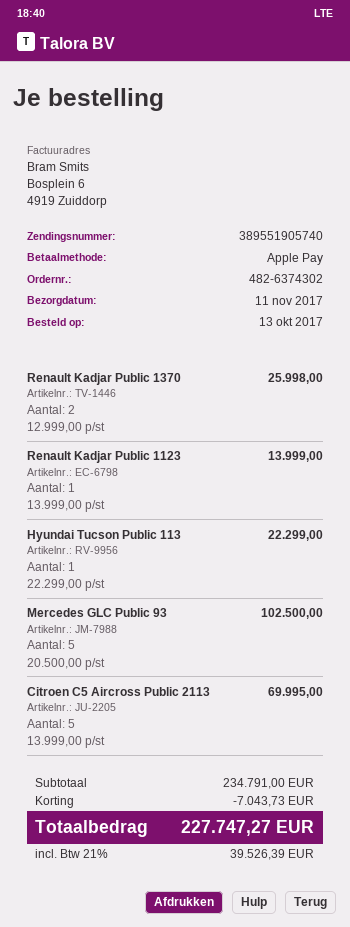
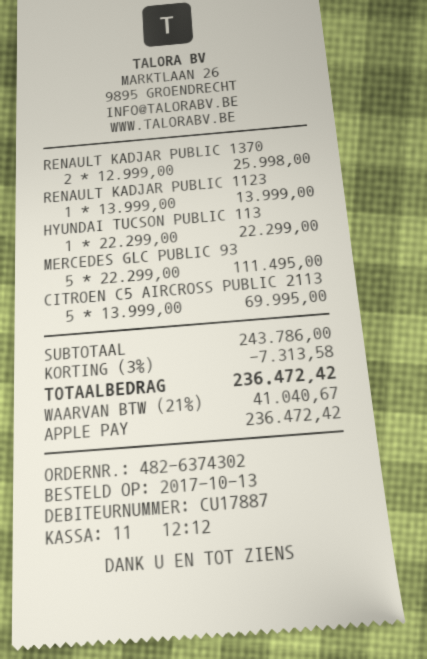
Mercedes GLC Public 93: 5 x 20500.00 = 102500.00 -> 5 x 22299.00 = 111495.00
subtotal: 234791.00 -> 243786.00
discount: 7043.73 -> 7313.58
tax: 21% = 39526.39 -> 21% = 41040.67
total: 227747.27 -> 236472.42

